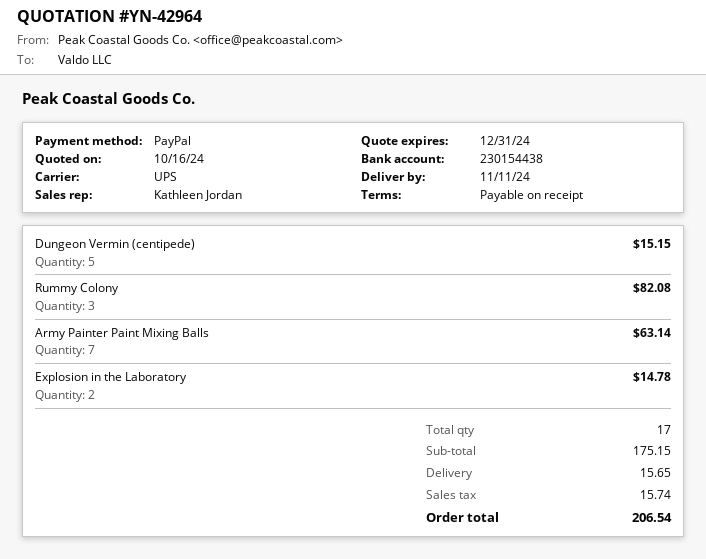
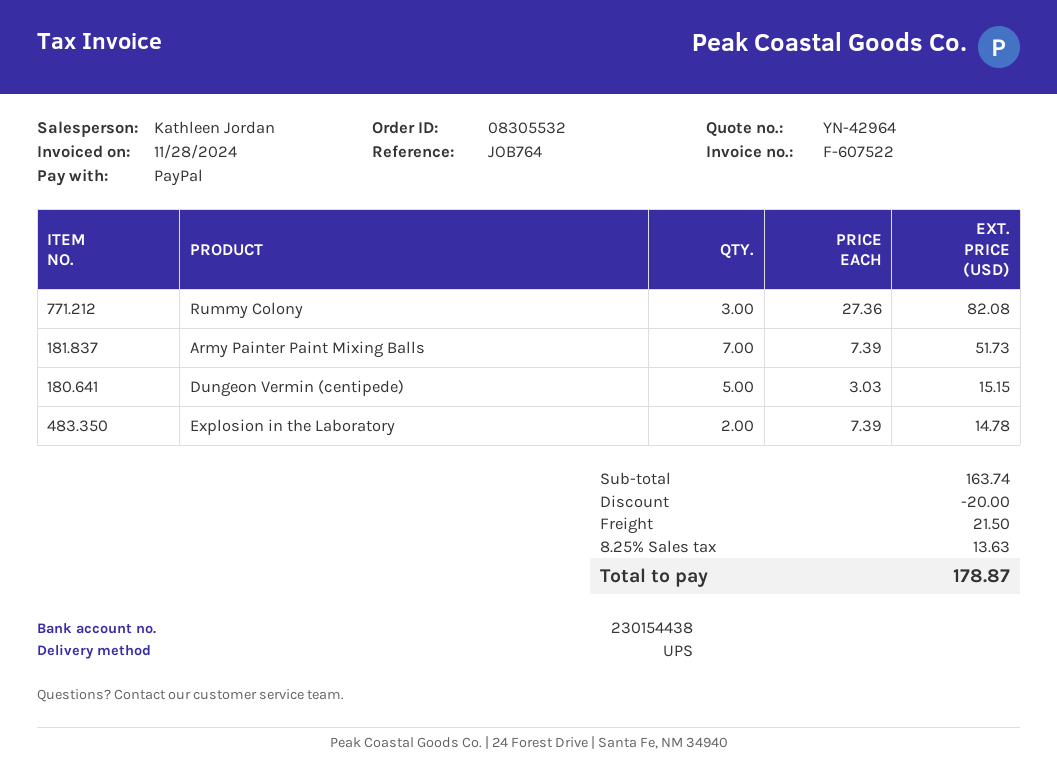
Army Painter Paint Mixing Balls: 7 for 63.14 -> 7 for 51.73
subtotal: 175.15 -> 163.74
discount: none -> 20.00
shipping: 15.65 -> 21.50
tax: 15.74 -> 13.63
total: 206.54 -> 178.87

